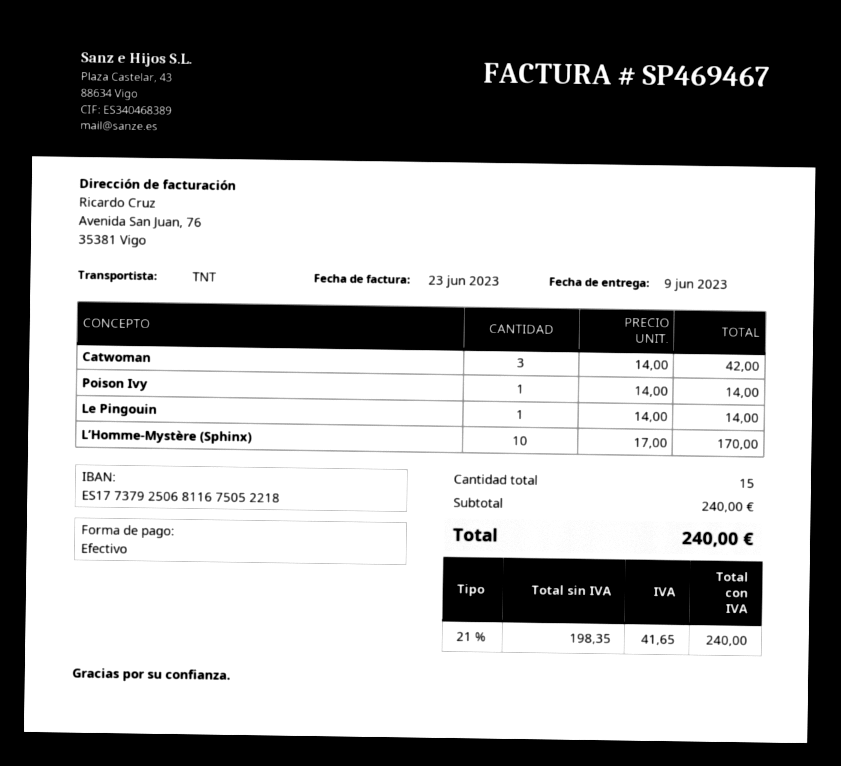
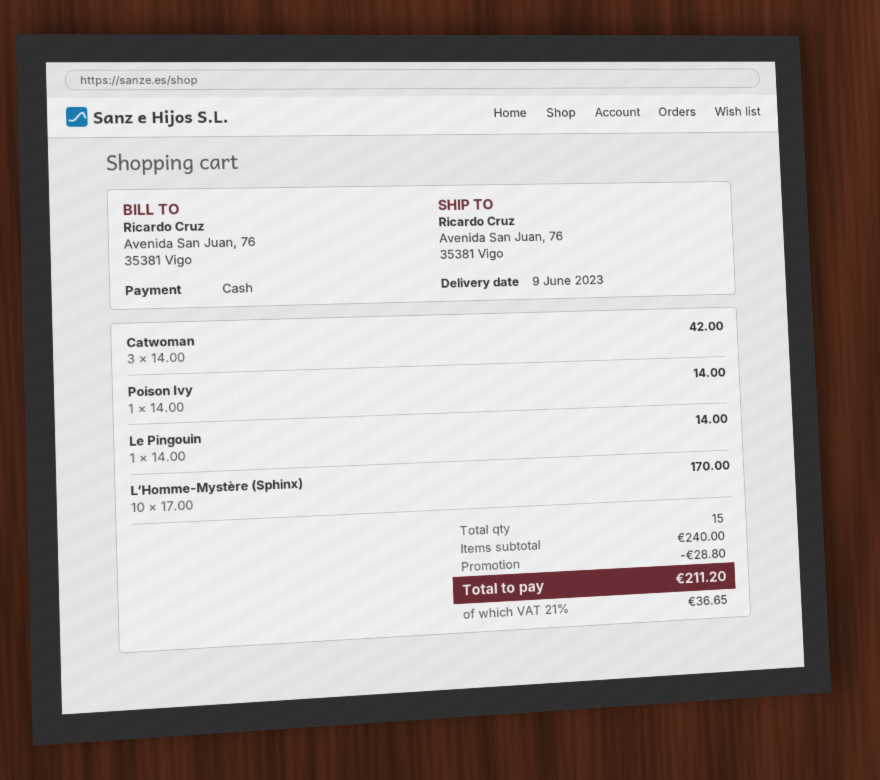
discount: none -> 28.80
tax: 21% = 41.65 -> 21% = 36.65
total: 240.00 -> 211.20

